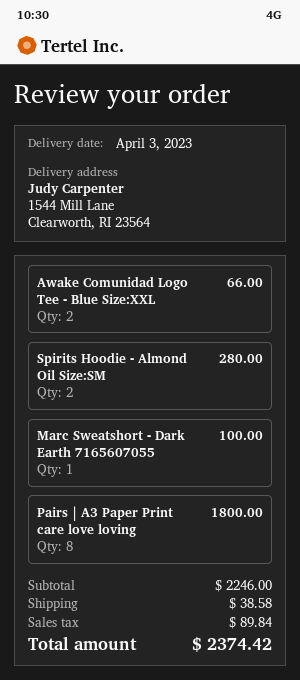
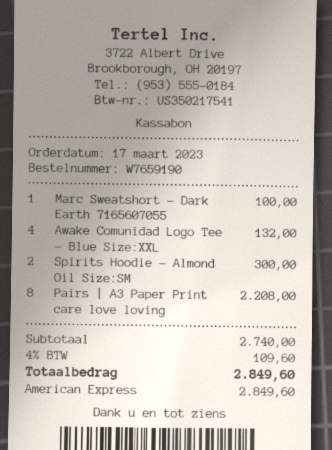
Awake Comunidad Logo Tee - Blue Size:XXL: 2 for 66.00 -> 4 for 132.00
Spirits Hoodie - Almond Oil Size:SM: 2 for 280.00 -> 2 for 300.00
Pairs | A3 Paper Print care love loving: 8 for 1800.00 -> 8 for 2208.00
subtotal: 2246.00 -> 2740.00
shipping: 38.58 -> none
tax: 89.84 -> 109.60
total: 2374.42 -> 2849.60

